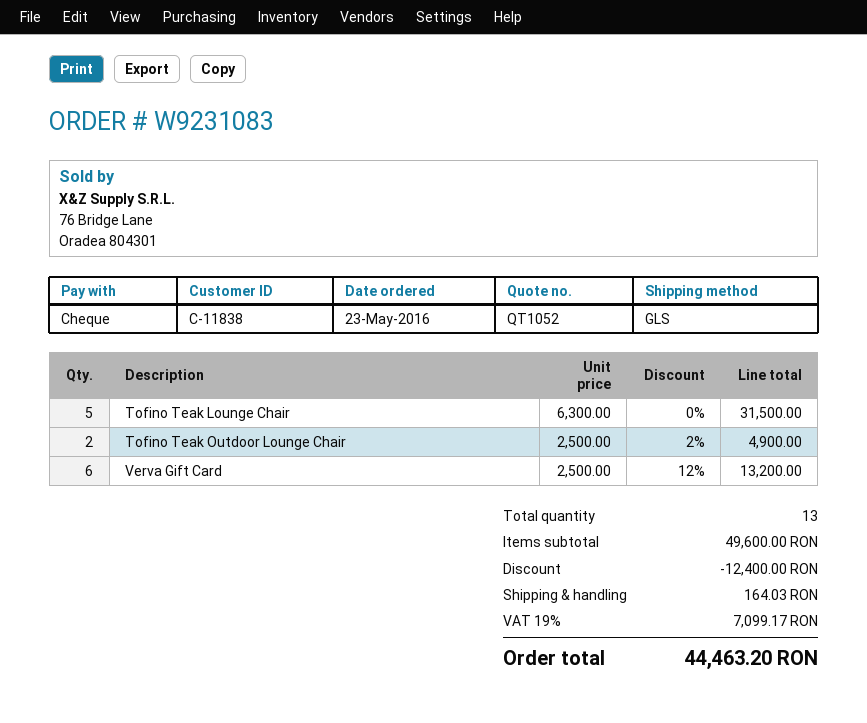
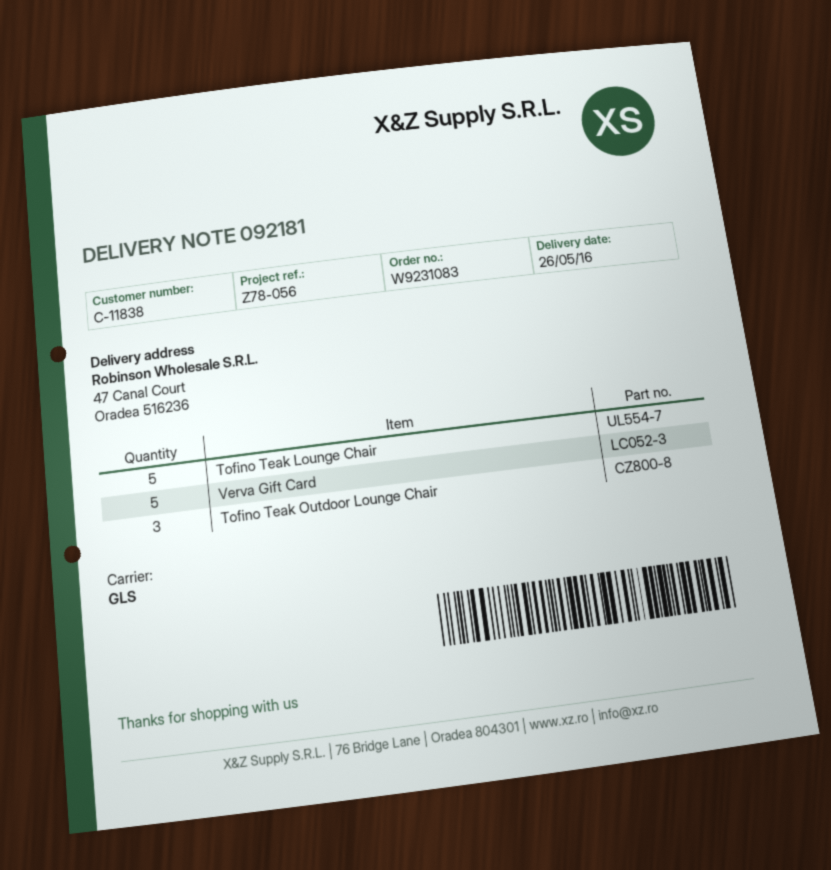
Tofino Teak Outdoor Lounge Chair: 2 -> 3
Verva Gift Card: 6 -> 5

